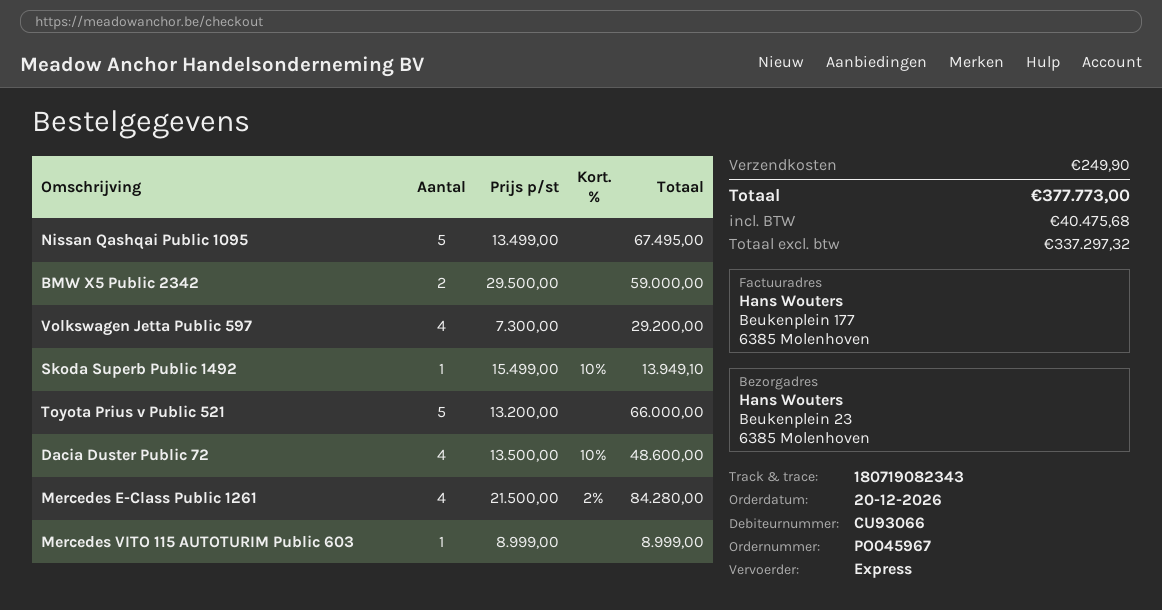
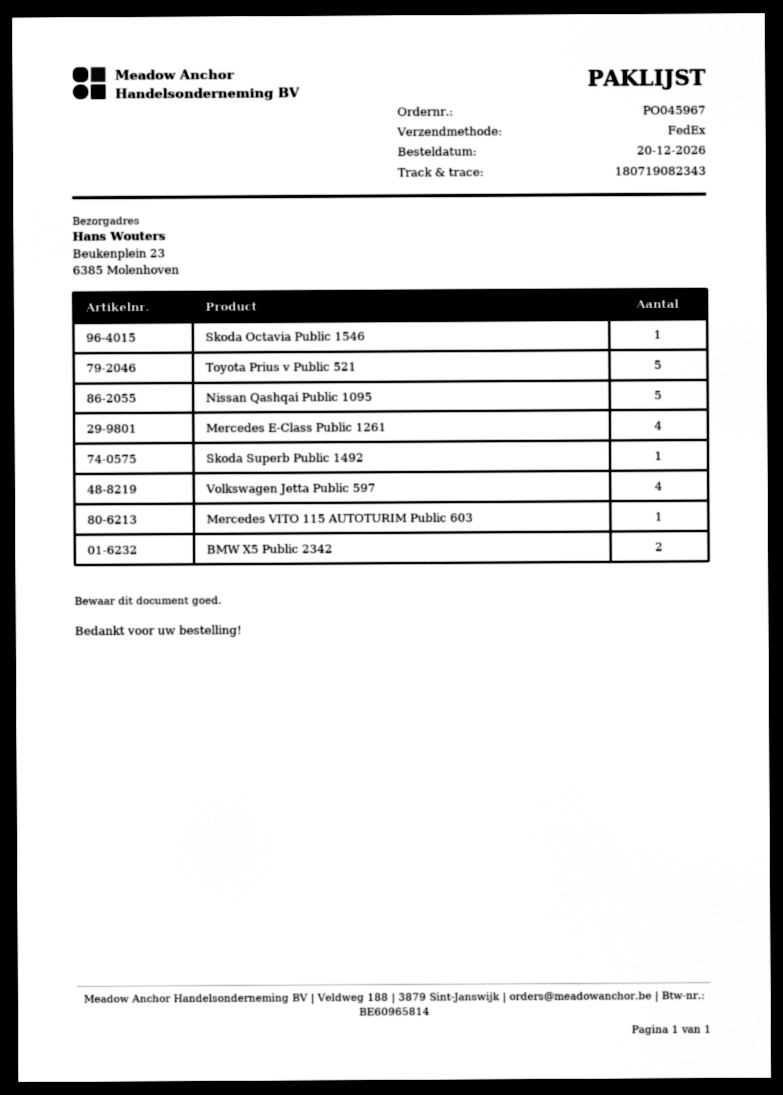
shipping method: express -> FedEx
Dacia Duster Public 72: 4 -> none
Skoda Octavia Public 1546: none -> 1

